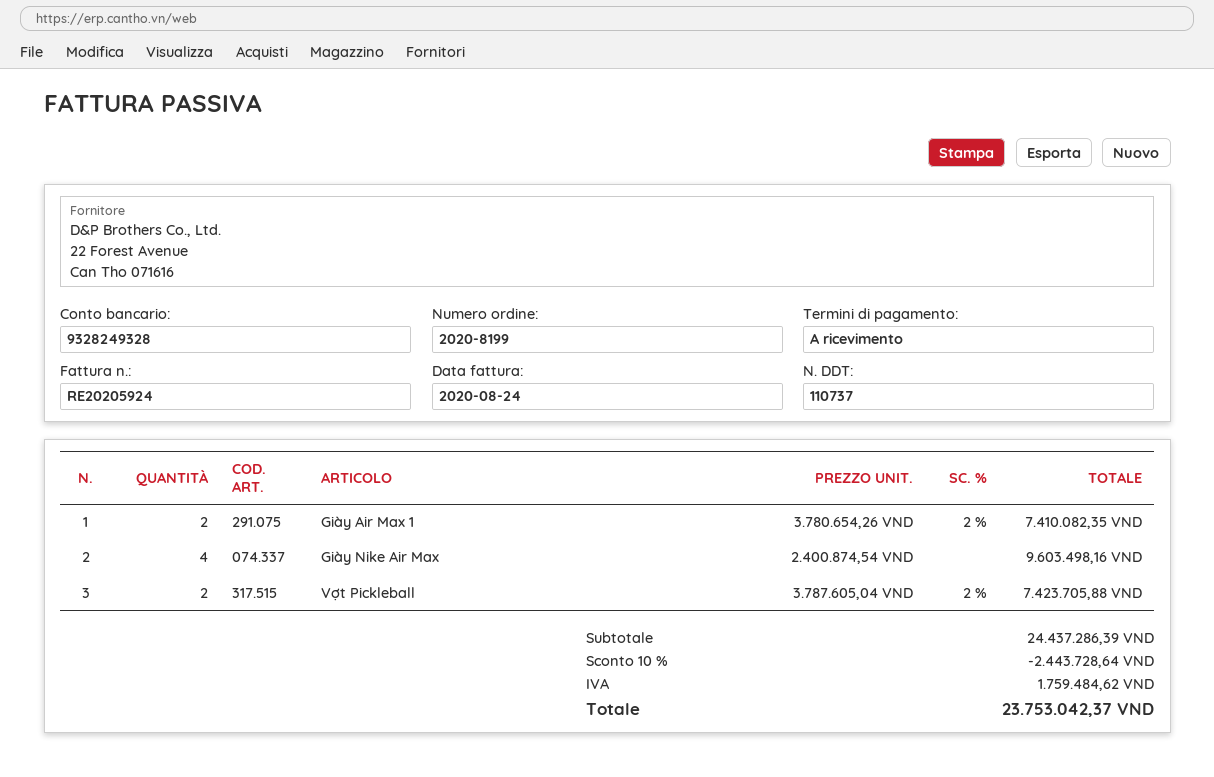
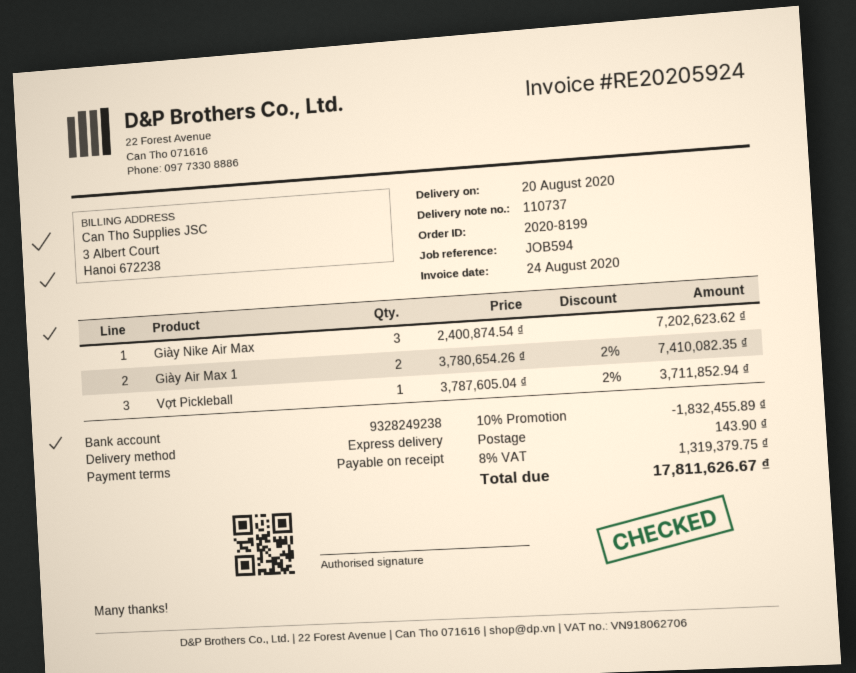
bank account: 9328249328 -> 9328249238
Giày Nike Air Max: 4 x 2400874.54 = 9603498.16 -> 3 x 2400874.54 = 7202623.62
Vợt Pickleball: 2 x 3787605.04 - 2% = 7423705.88 -> 1 x 3787605.04 - 2% = 3711852.94
discount: 10% = 2443728.64 -> 10% = 1832455.89
shipping: none -> 143.90
tax: 1759484.62 -> 1319379.75
total: 23753042.37 -> 17811626.67

